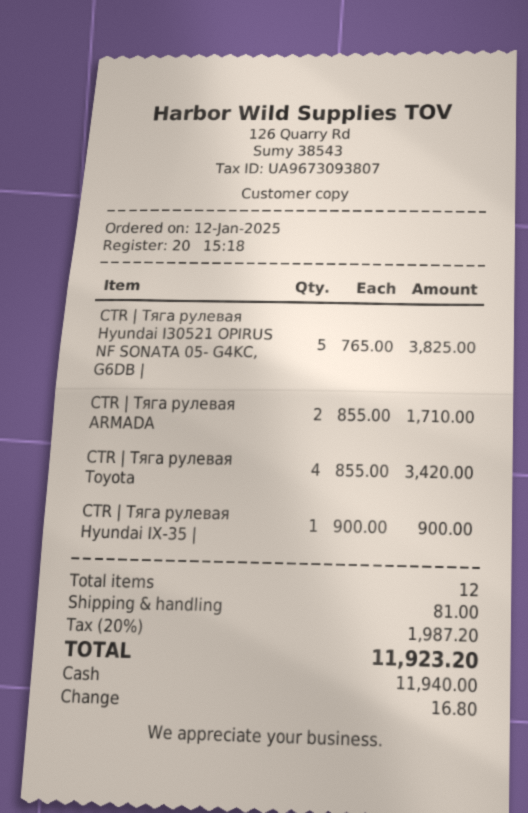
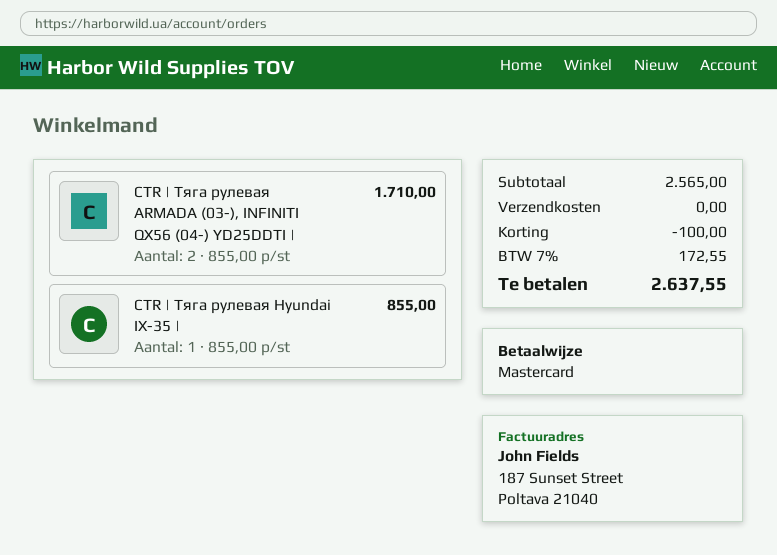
payment method: cash -> Mastercard
CTR | Тяга рулевая Hyundai I30521 OPIRUS NF SONATA 05- G4KC, G6DB |: 5 x 765.00 = 3825.00 -> none
CTR | Тяга рулевая Toyota: 4 x 855.00 = 3420.00 -> none
CTR | Тяга рулевая Hyundai IX-35 |: 1 x 900.00 = 900.00 -> 1 x 855.00 = 855.00
discount: none -> 100.00
shipping: 81.00 -> 0.00
tax: 20% = 1987.20 -> 7% = 172.55
total: 11923.20 -> 2637.55

